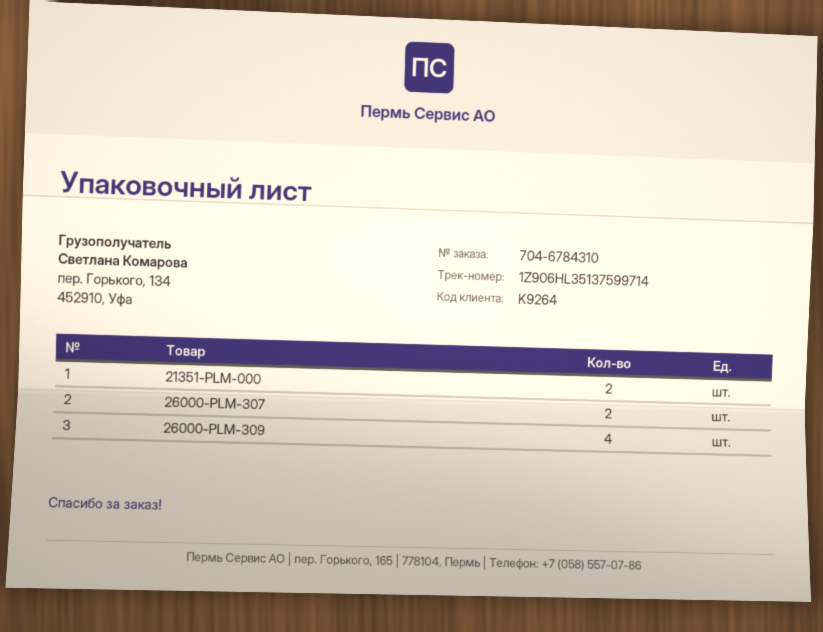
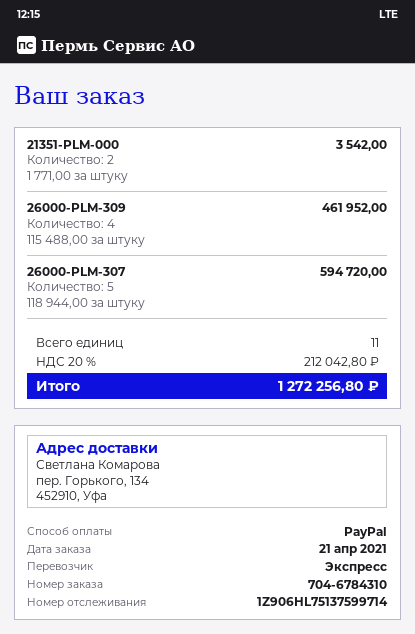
tracking number: 1Z906HL35137599714 -> 1Z906HL75137599714
26000-PLM-307: 2 -> 5

